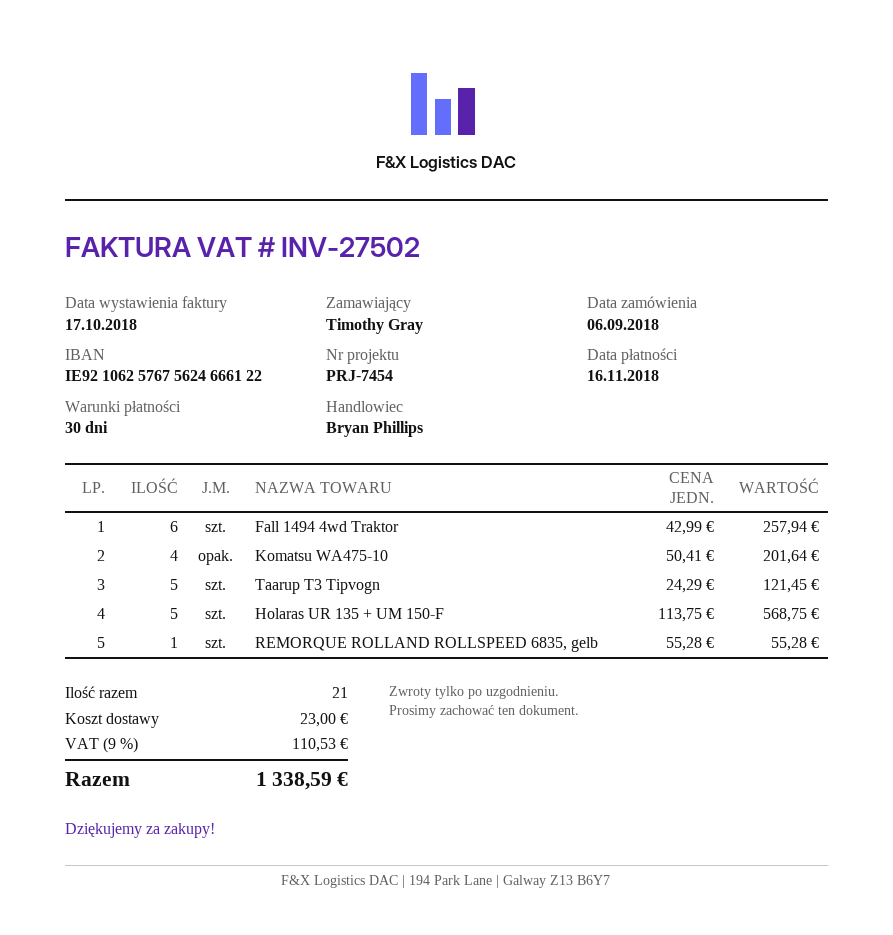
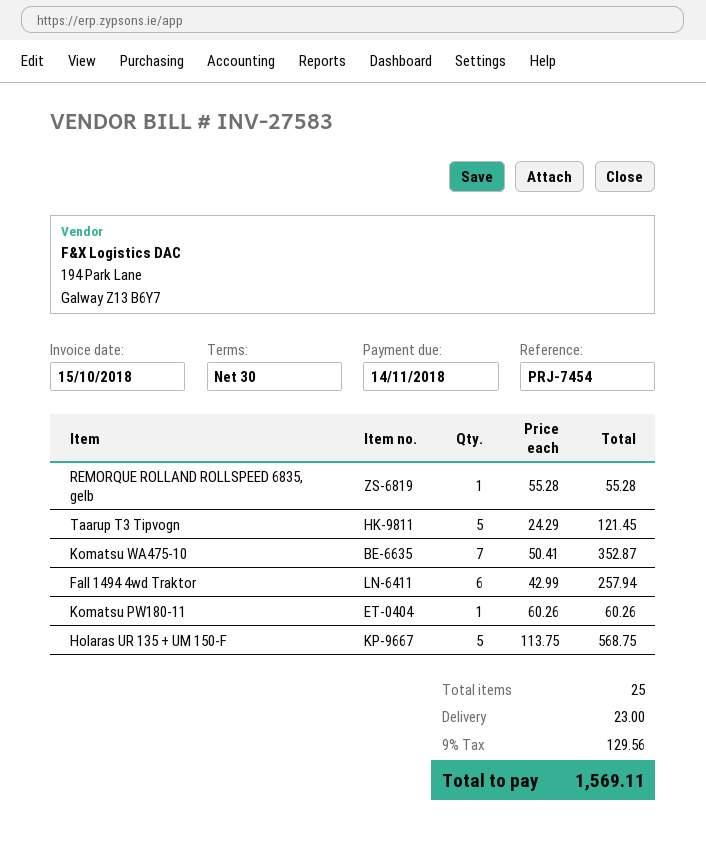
invoice number: INV-27502 -> INV-27583
invoice date: 2018-10-17 -> 2018-10-15
due date: 2018-11-16 -> 2018-11-14
Komatsu WA475-10: 4 x 50.41 = 201.64 -> 7 x 50.41 = 352.87
Komatsu PW180-11: none -> 1 x 60.26 = 60.26
total quantity: 21 -> 25
tax: 9% = 110.53 -> 9% = 129.56
total: 1338.59 -> 1569.11

